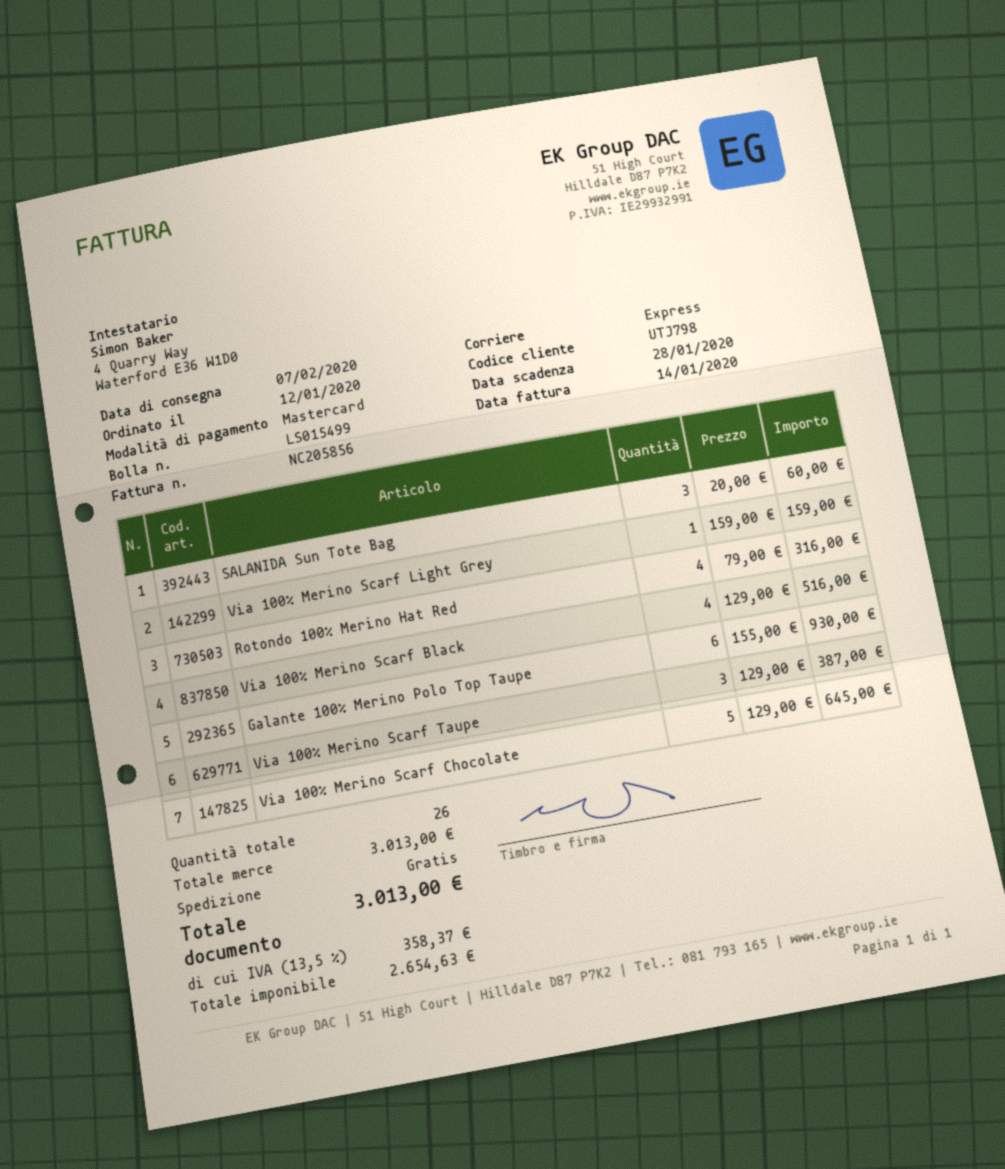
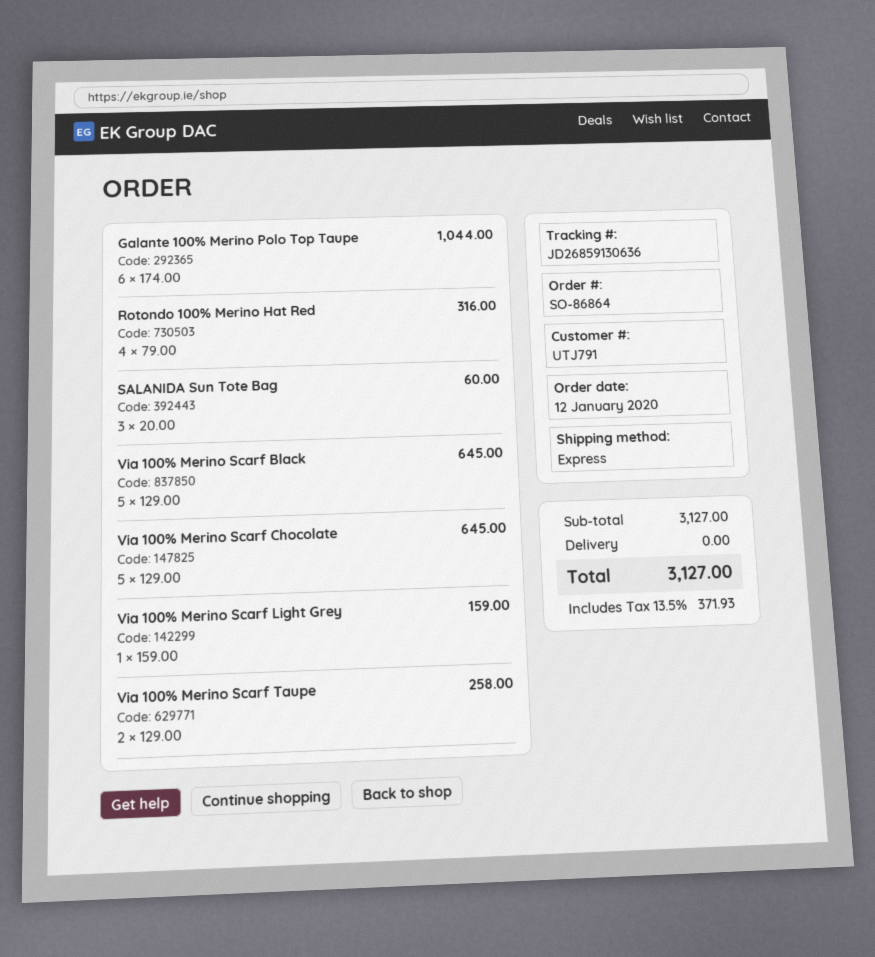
customer number: UTJ798 -> UTJ791
Via 100% Merino Scarf Black: 4 x 129.00 = 516.00 -> 5 x 129.00 = 645.00
Galante 100% Merino Polo Top Taupe: 6 x 155.00 = 930.00 -> 6 x 174.00 = 1044.00
Via 100% Merino Scarf Taupe: 3 x 129.00 = 387.00 -> 2 x 129.00 = 258.00
subtotal: 3013.00 -> 3127.00
tax: 13.5% = 358.37 -> 13.5% = 371.93
total: 3013.00 -> 3127.00

